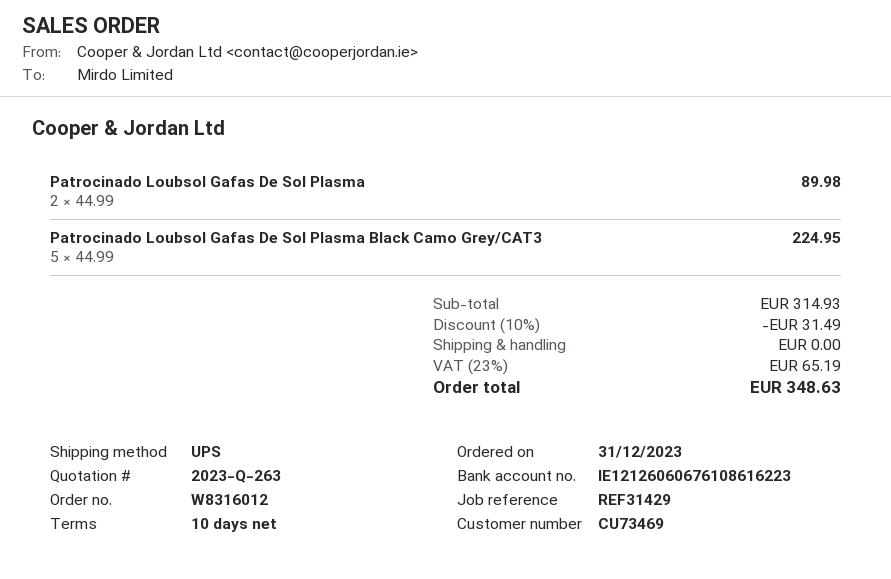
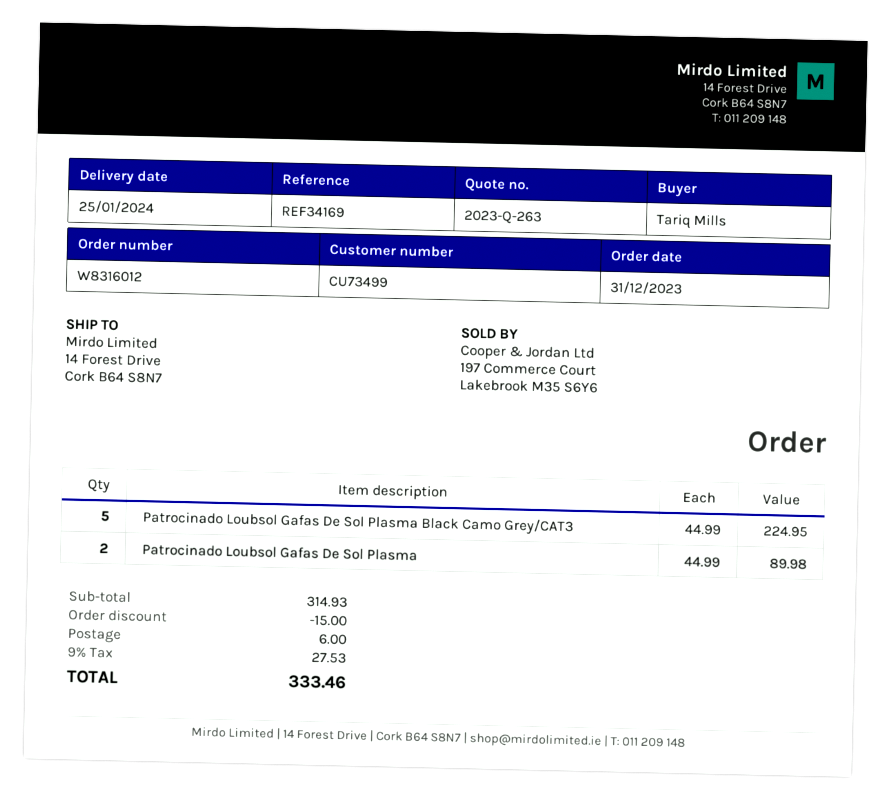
customer number: CU73469 -> CU73499
reference: REF31429 -> REF34169
discount: 31.49 -> 15.00
shipping: 0.00 -> 6.00
tax: 23% = 65.19 -> 9% = 27.53
total: 348.63 -> 333.46

